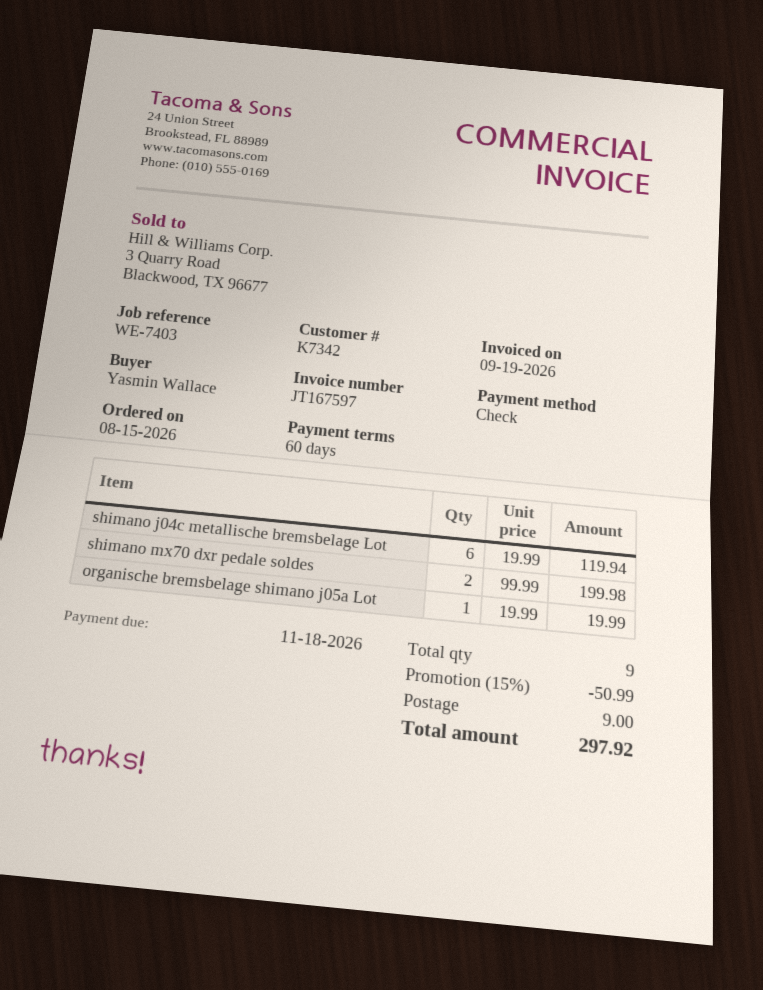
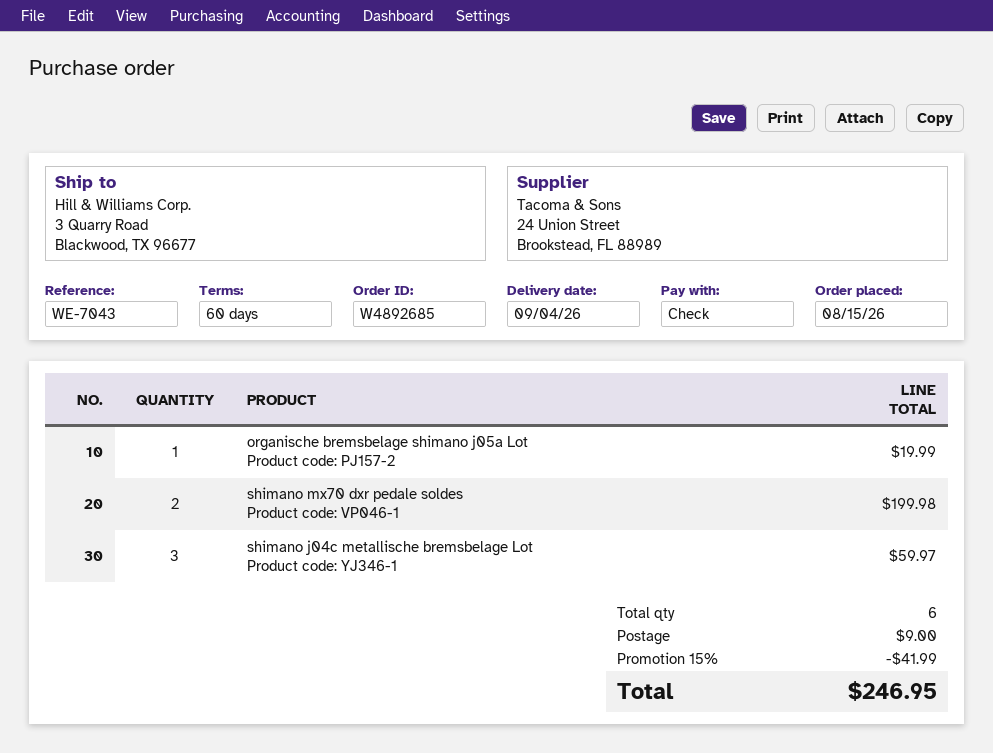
reference: WE-7403 -> WE-7043
shimano j04c metallische bremsbelage Lot: 6 for 119.94 -> 3 for 59.97
total quantity: 9 -> 6
discount: 15% = 50.99 -> 15% = 41.99
total: 297.92 -> 246.95

